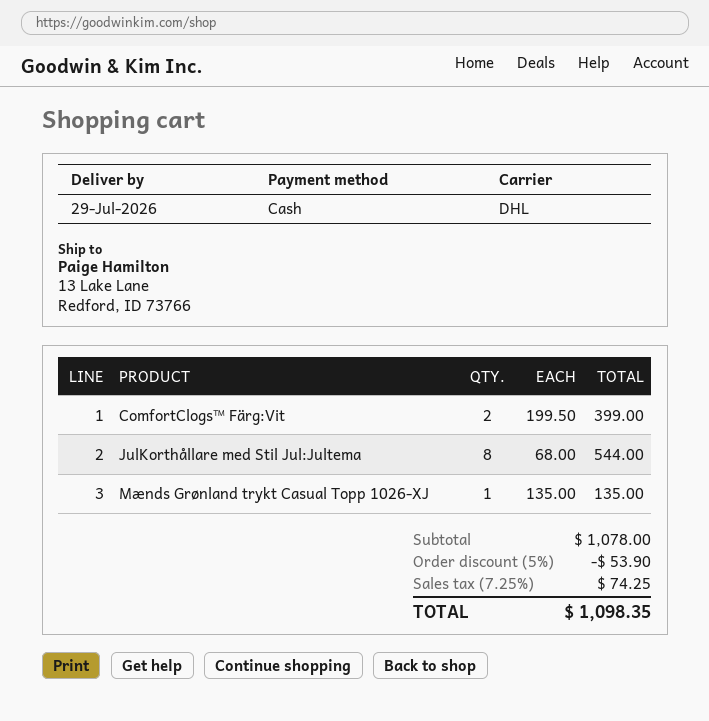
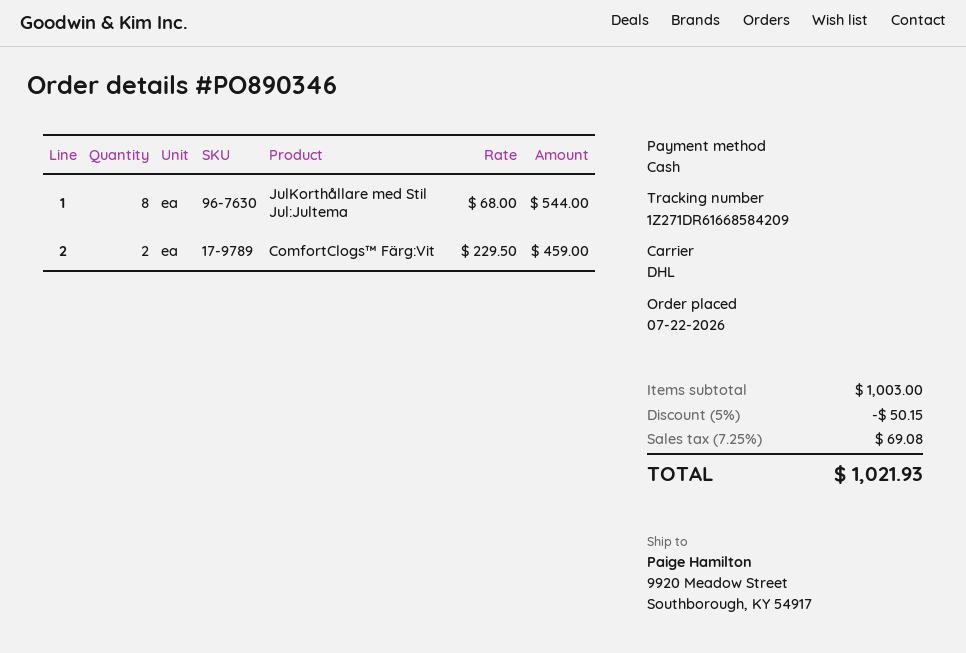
ship to: 13 Lake Lane, Redford, ID 73766 -> 9920 Meadow Street, Southborough, KY 54917
ComfortClogs™ Färg:Vit: 2 x 199.50 = 399.00 -> 2 x 229.50 = 459.00
Mænds Grønland trykt Casual Topp 1026-XJ: 1 x 135.00 = 135.00 -> none
subtotal: 1078.00 -> 1003.00
discount: 5% = 53.90 -> 5% = 50.15
tax: 7.25% = 74.25 -> 7.25% = 69.08
total: 1098.35 -> 1021.93

